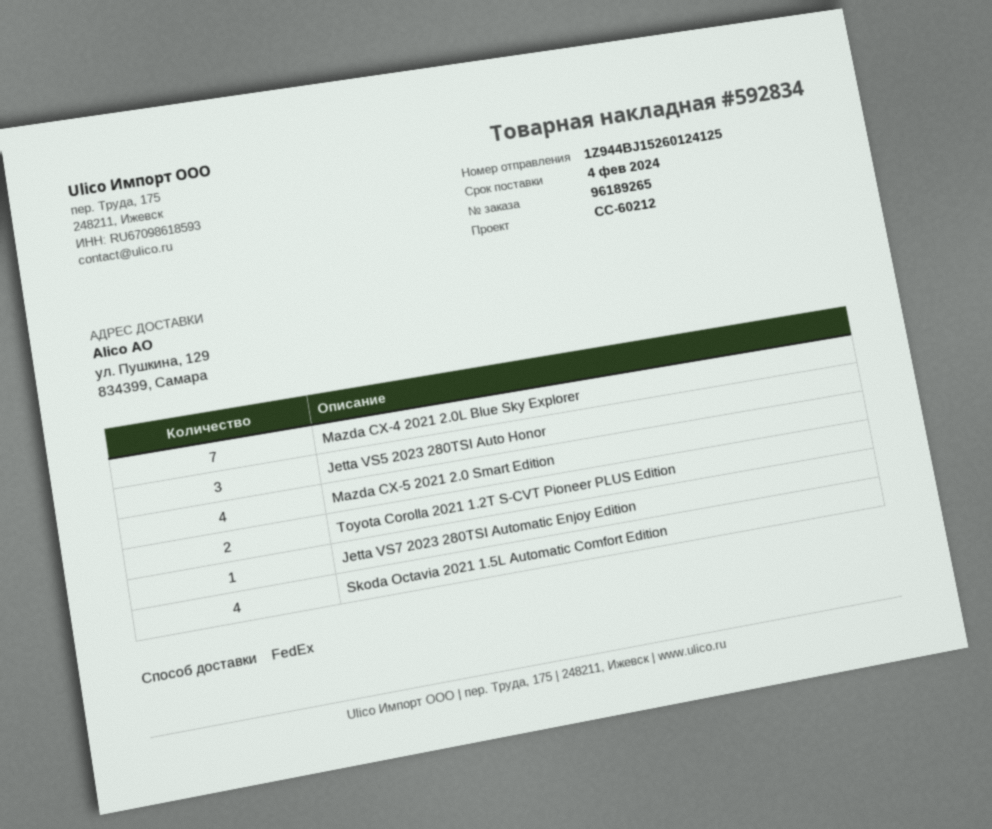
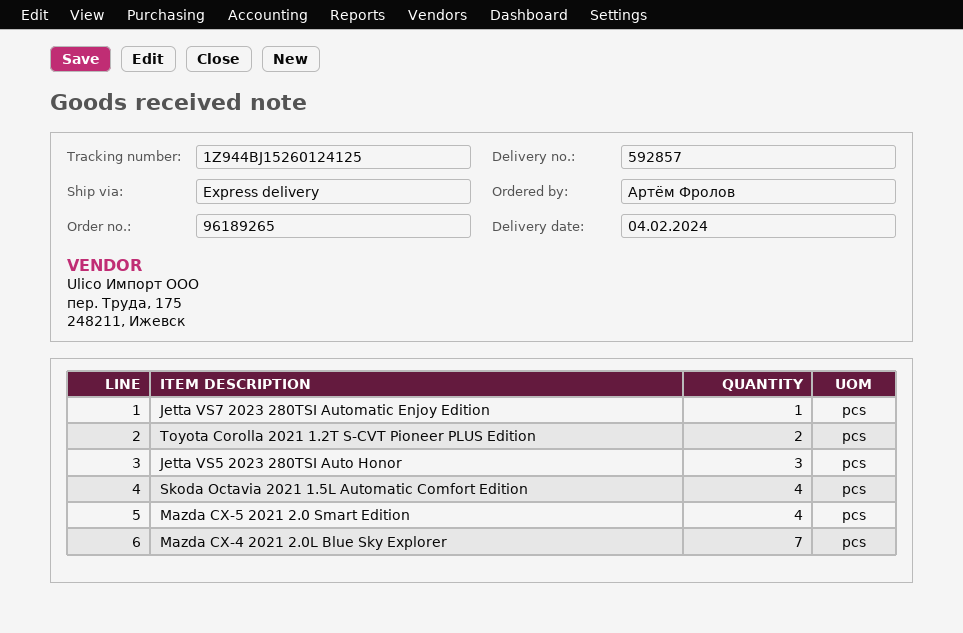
delivery note number: 592834 -> 592857
shipping method: FedEx -> express

